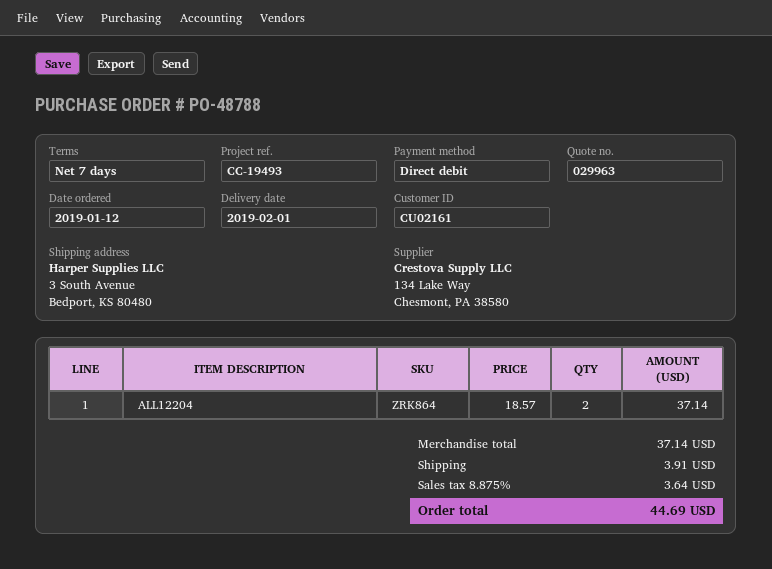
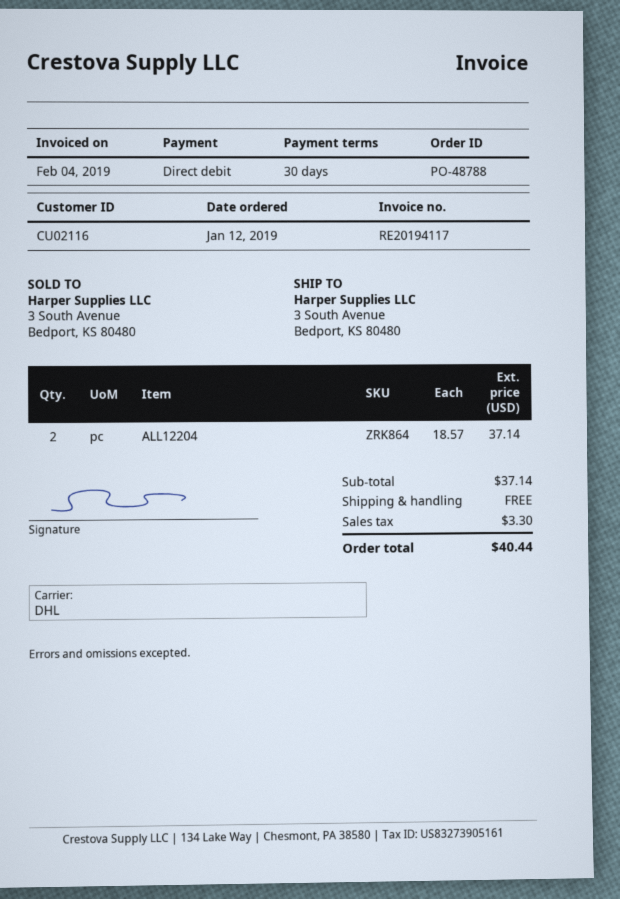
payment terms: 7 days -> 30 days
customer number: CU02161 -> CU02116
shipping: 3.91 -> 0.00
tax: 3.64 -> 3.30
total: 44.69 -> 40.44

